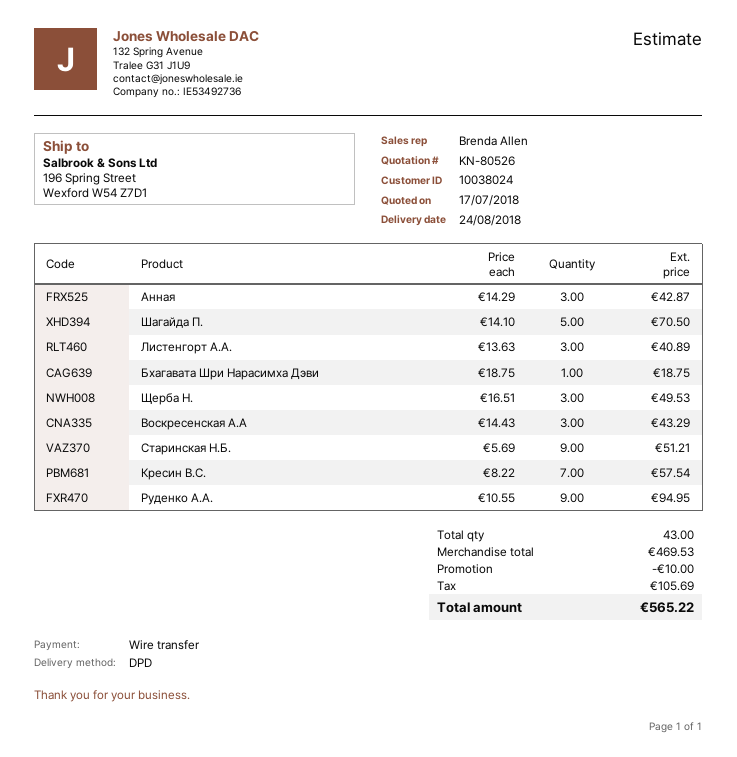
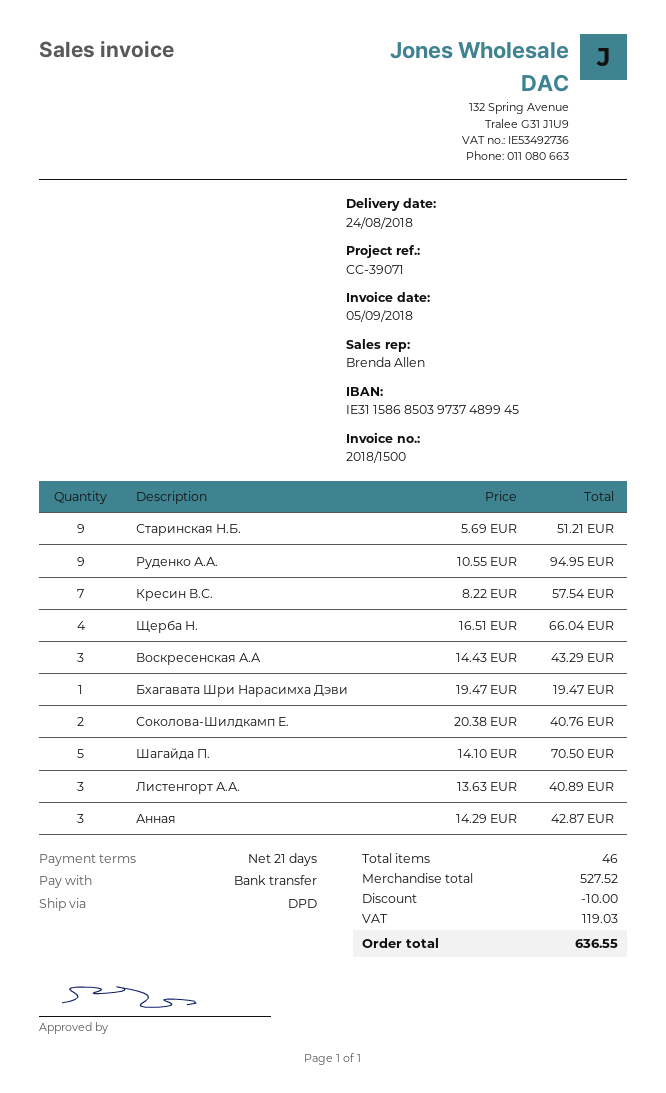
Бхагавата Шри Нарасимха Дэви: 1 x 18.75 = 18.75 -> 1 x 19.47 = 19.47
Щерба Н.: 3 x 16.51 = 49.53 -> 4 x 16.51 = 66.04
Соколова-Шилдкамп Е.: none -> 2 x 20.38 = 40.76
total quantity: 43 -> 46
subtotal: 469.53 -> 527.52
tax: 105.69 -> 119.03
total: 565.22 -> 636.55

